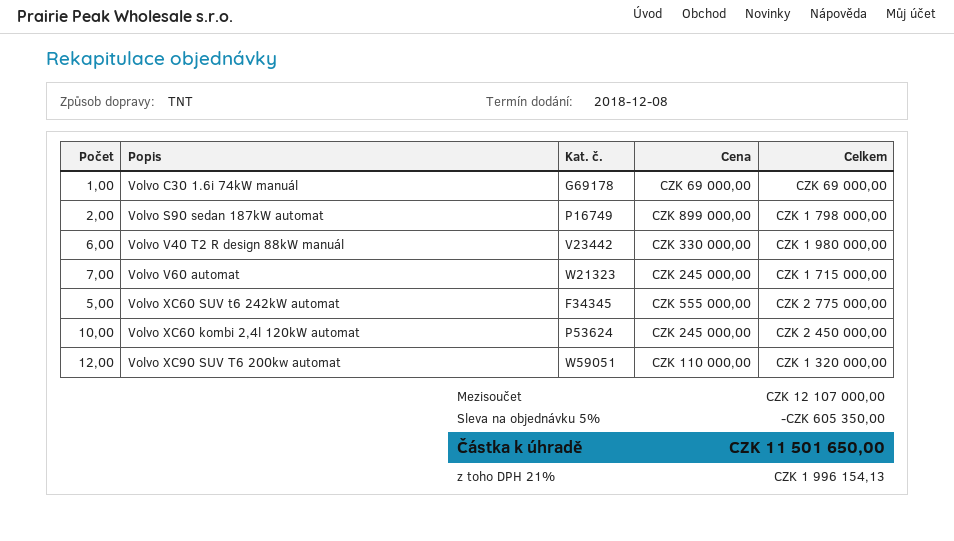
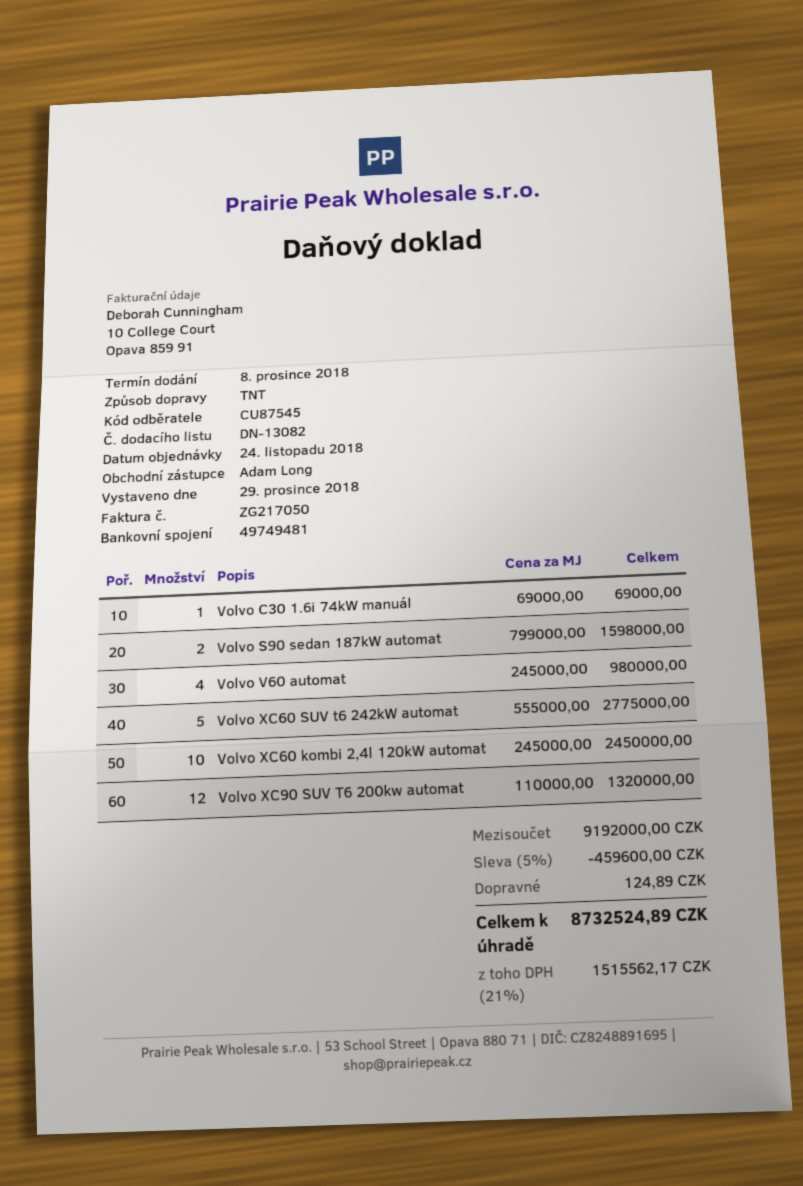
Volvo S90 sedan 187kW automat: 2 x 899000.00 = 1798000.00 -> 2 x 799000.00 = 1598000.00
Volvo V40 T2 R design 88kW manuál: 6 x 330000.00 = 1980000.00 -> none
Volvo V60 automat: 7 x 245000.00 = 1715000.00 -> 4 x 245000.00 = 980000.00
subtotal: 12107000.00 -> 9192000.00
discount: 5% = 605350.00 -> 5% = 459600.00
shipping: none -> 124.89
tax: 21% = 1996154.13 -> 21% = 1515562.17
total: 11501650.00 -> 8732524.89

